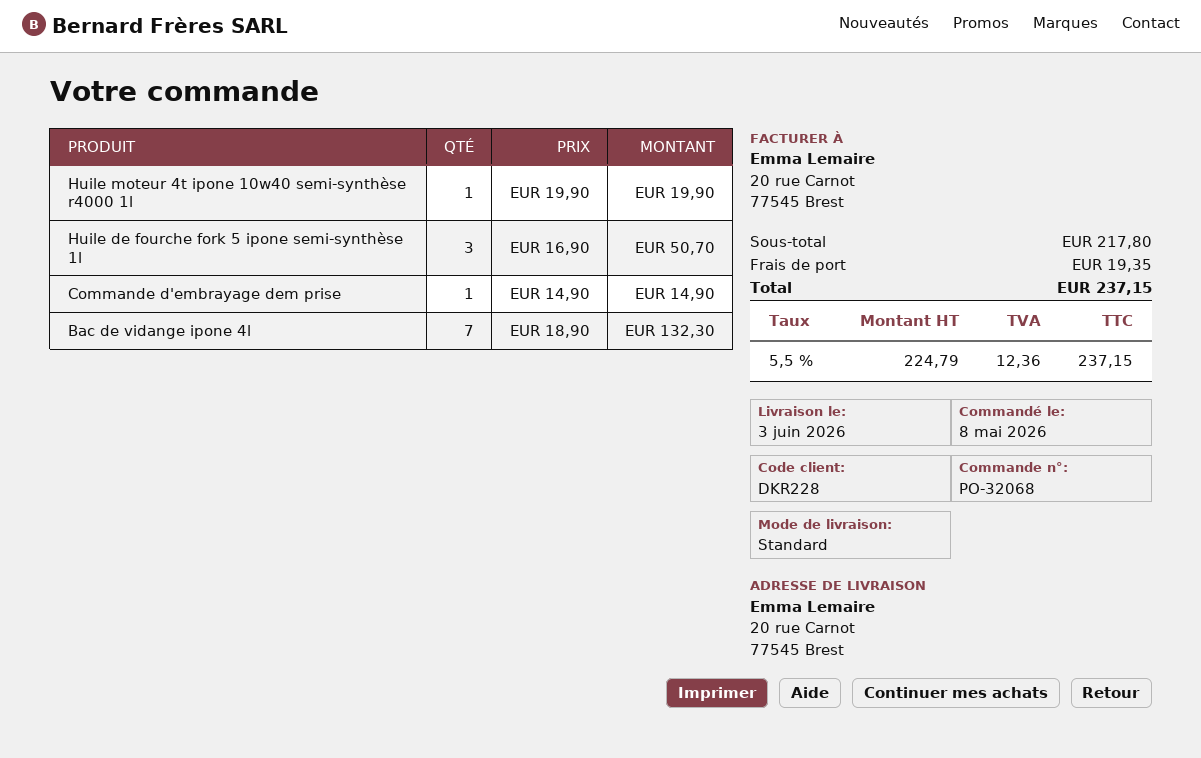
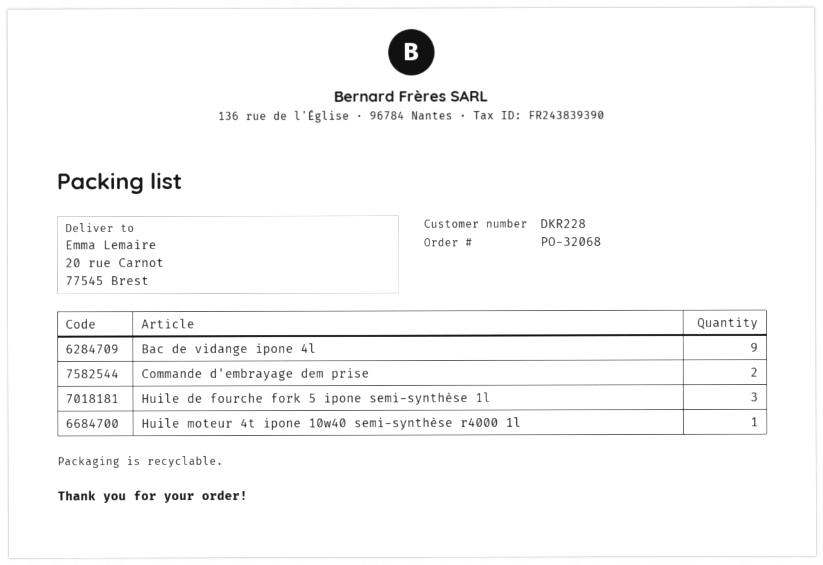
Commande d'embrayage dem prise: 1 -> 2
Bac de vidange ipone 4l: 7 -> 9

